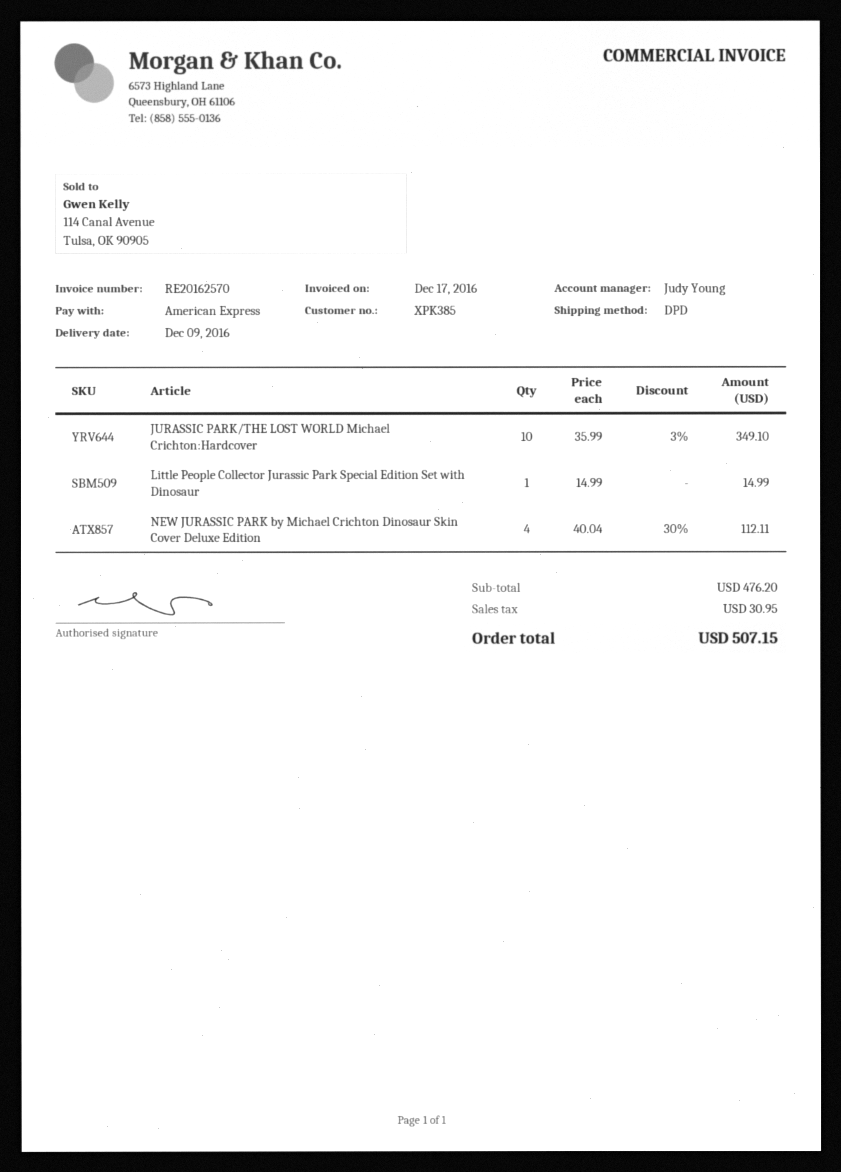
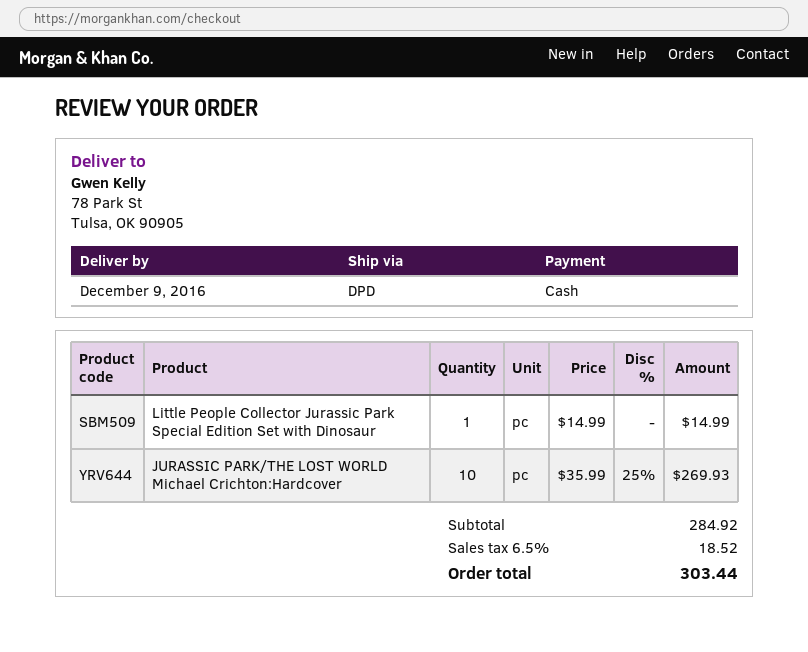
payment method: American Express -> cash
JURASSIC PARK/THE LOST WORLD Michael Crichton:Hardcover: 10 x 35.99 - 3% = 349.10 -> 10 x 35.99 - 25% = 269.93
NEW JURASSIC PARK by Michael Crichton Dinosaur Skin Cover Deluxe Edition: 4 x 40.04 - 30% = 112.11 -> none
subtotal: 476.20 -> 284.92
tax: 30.95 -> 18.52
total: 507.15 -> 303.44

